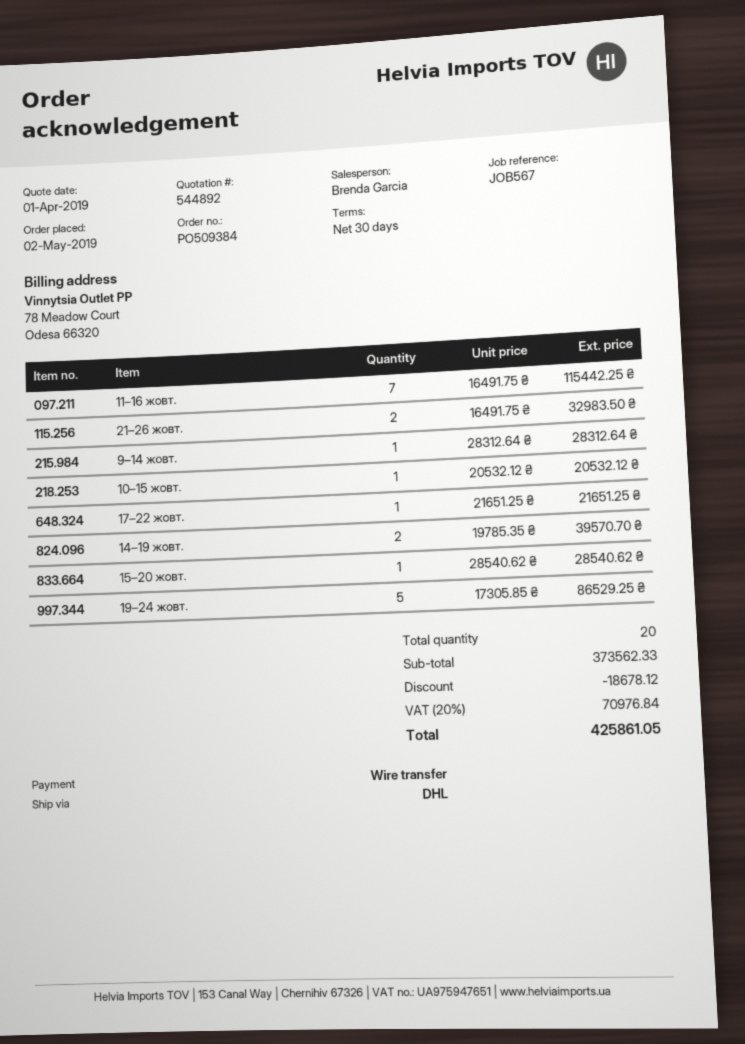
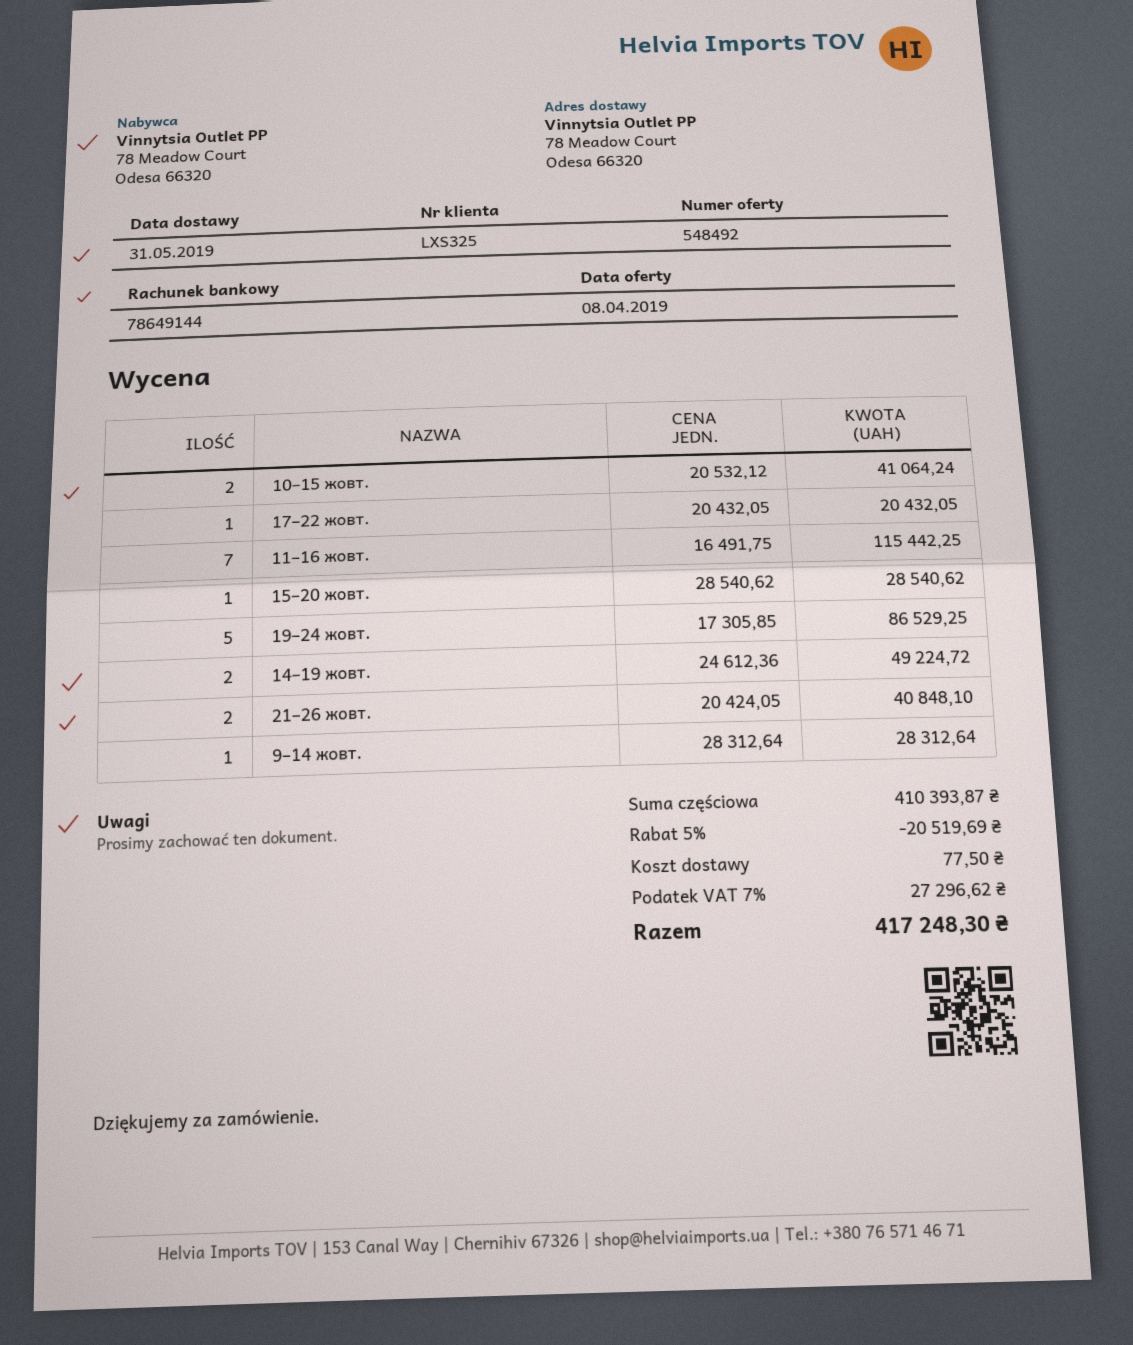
quote number: 544892 -> 548492
quote date: 2019-04-01 -> 2019-04-08
21–26 жовт.: 2 x 16491.75 = 32983.50 -> 2 x 20424.05 = 40848.10
10–15 жовт.: 1 x 20532.12 = 20532.12 -> 2 x 20532.12 = 41064.24
17–22 жовт.: 1 x 21651.25 = 21651.25 -> 1 x 20432.05 = 20432.05
14–19 жовт.: 2 x 19785.35 = 39570.70 -> 2 x 24612.36 = 49224.72
subtotal: 373562.33 -> 410393.87
discount: 18678.12 -> 20519.69
shipping: none -> 77.50
tax: 20% = 70976.84 -> 7% = 27296.62
total: 425861.05 -> 417248.30

